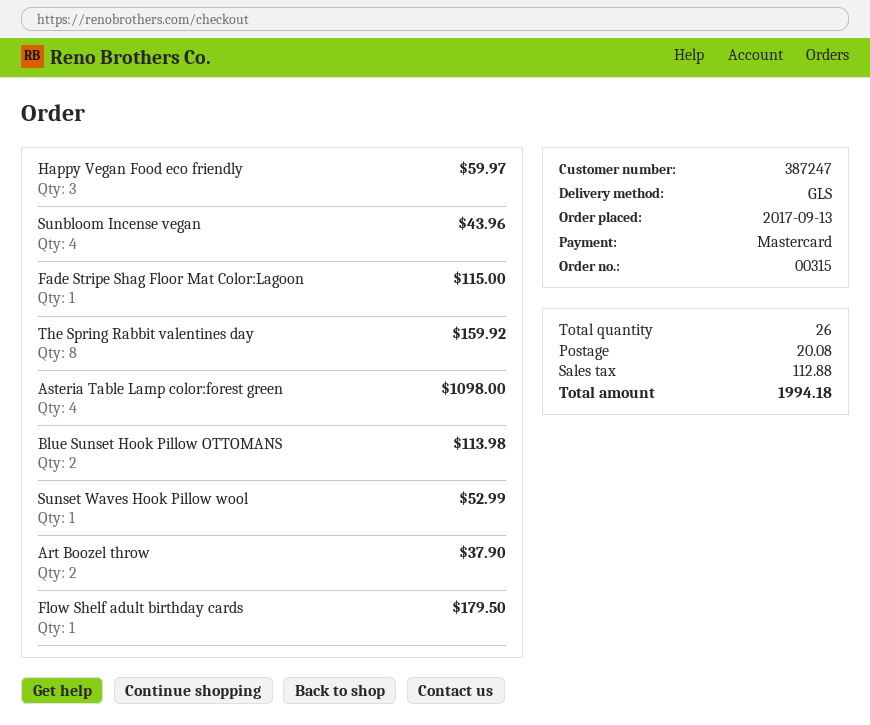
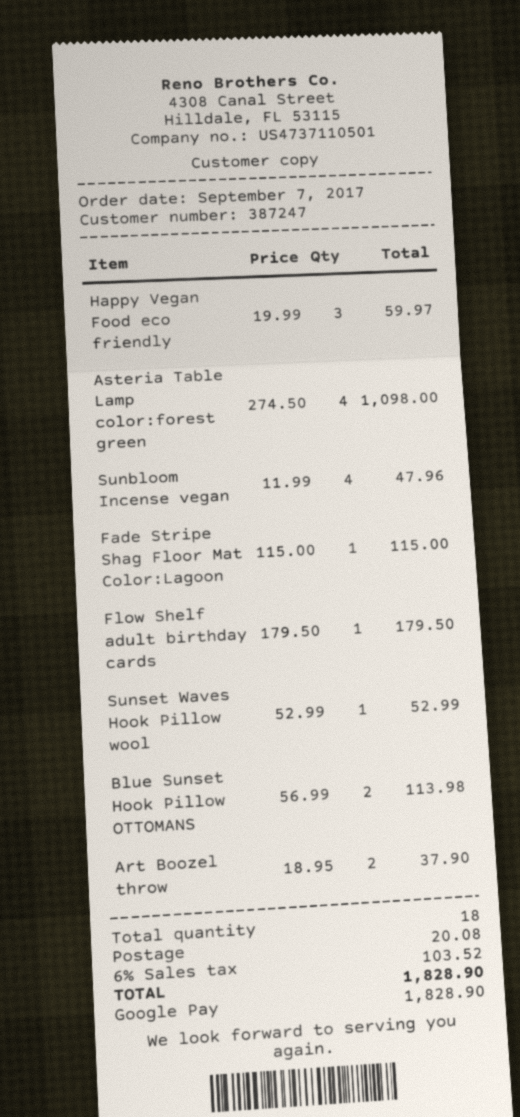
order date: 2017-09-13 -> 2017-09-07
payment method: Mastercard -> Google Pay
Sunbloom Incense vegan: 4 for 43.96 -> 4 for 47.96
The Spring Rabbit valentines day: 8 for 159.92 -> none
total quantity: 26 -> 18
tax: 112.88 -> 103.52
total: 1994.18 -> 1828.90

